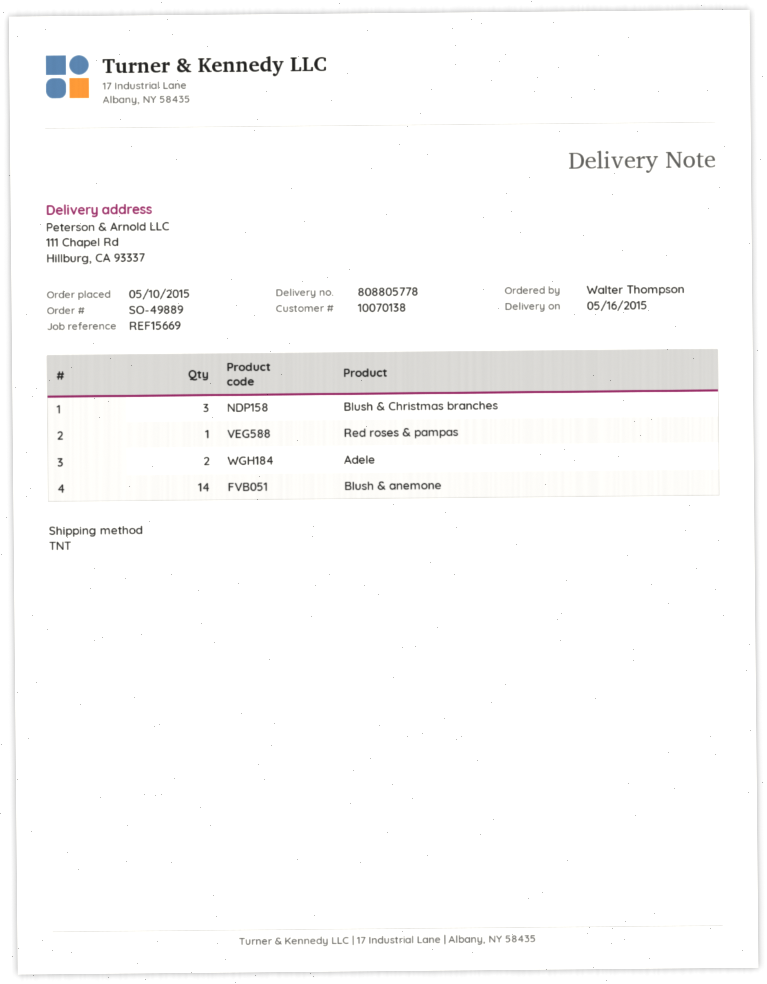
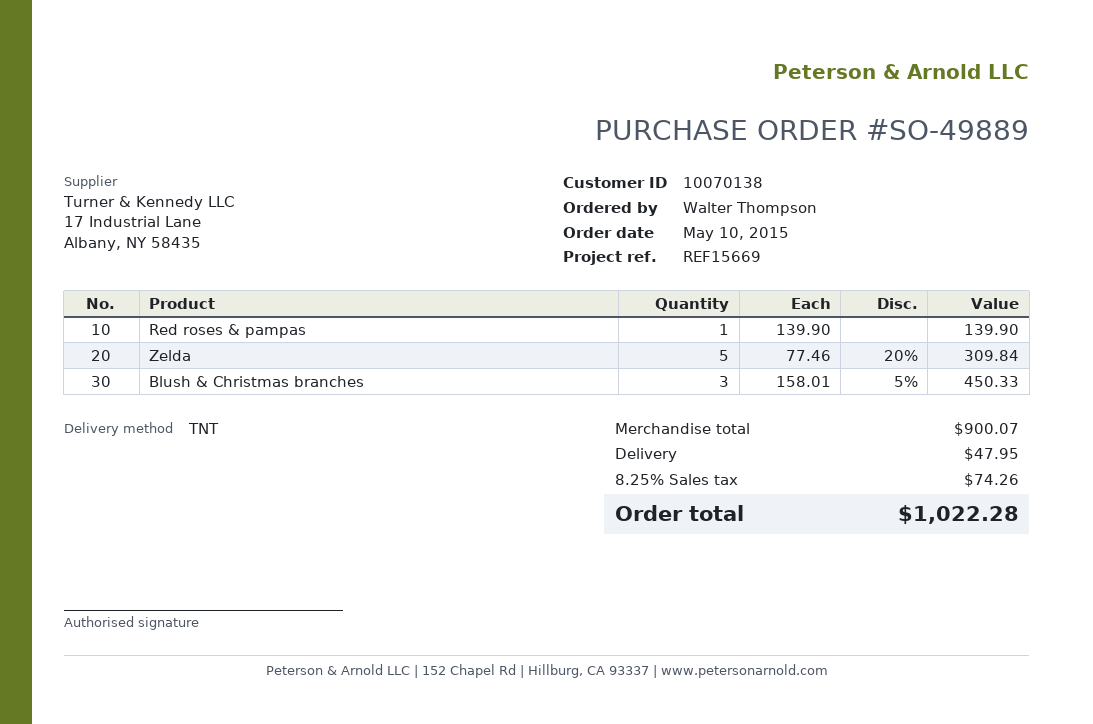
Adele: 2 -> none
Blush & anemone: 14 -> none
Zelda: none -> 5

